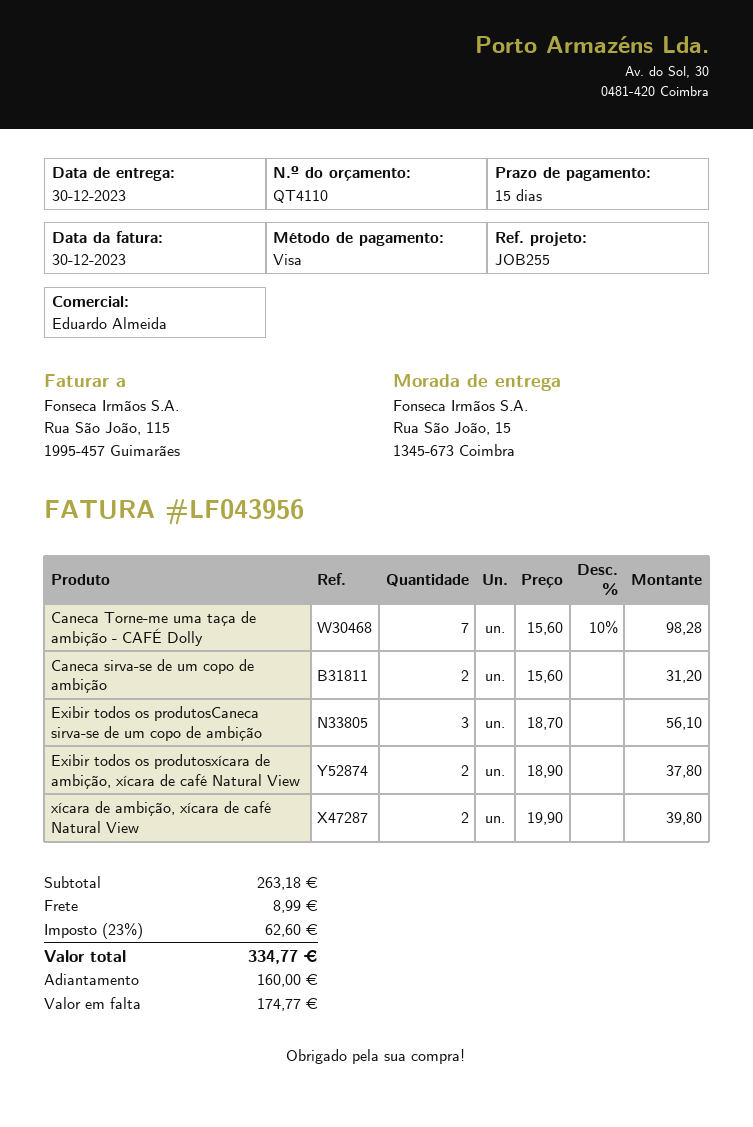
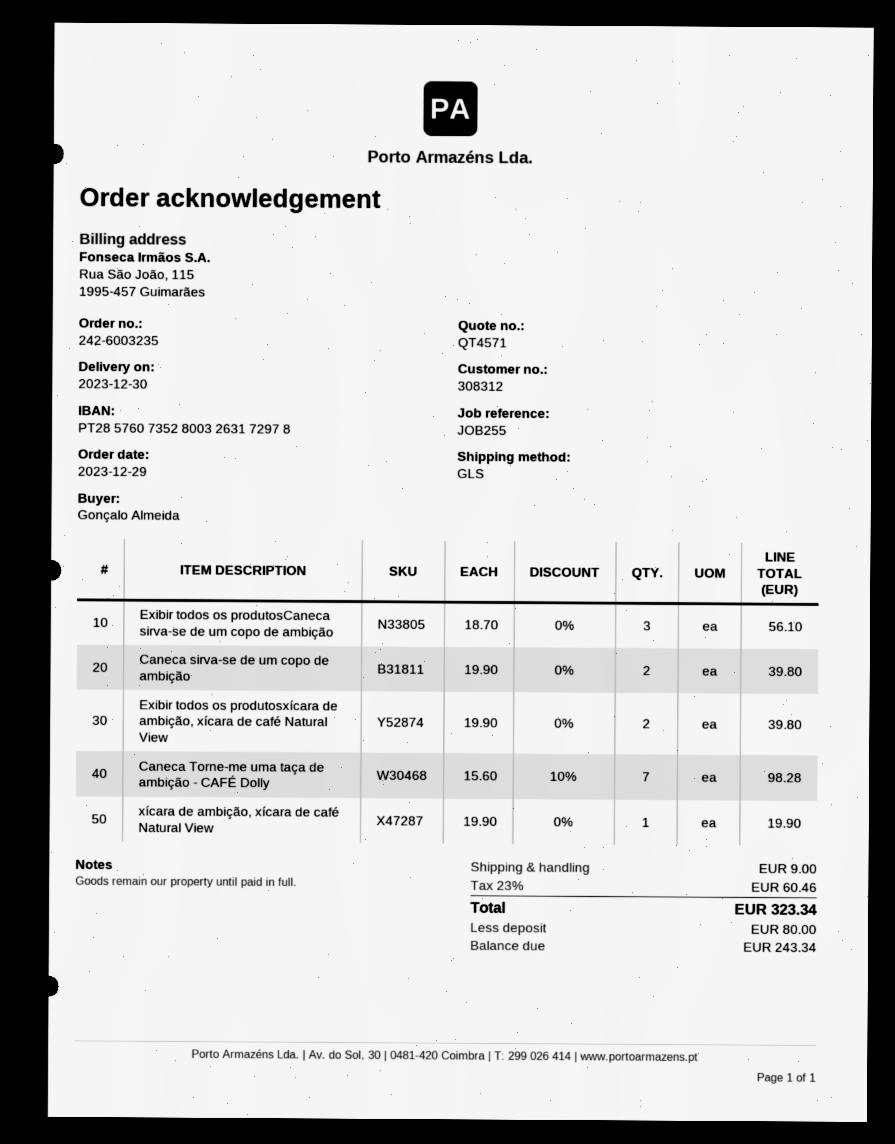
quote number: QT4110 -> QT4571
Caneca sirva-se de um copo de ambição: 2 x 15.60 = 31.20 -> 2 x 19.90 = 39.80
Exibir todos os produtosxícara de ambição, xícara de café Natural View: 2 x 18.90 = 37.80 -> 2 x 19.90 = 39.80
xícara de ambição, xícara de café Natural View: 2 x 19.90 = 39.80 -> 1 x 19.90 = 19.90
shipping: 8.99 -> 9.00
tax: 23% = 62.60 -> 23% = 60.46
total: 334.77 -> 323.34
deposit: 160.00 -> 80.00
balance: 174.77 -> 243.34

